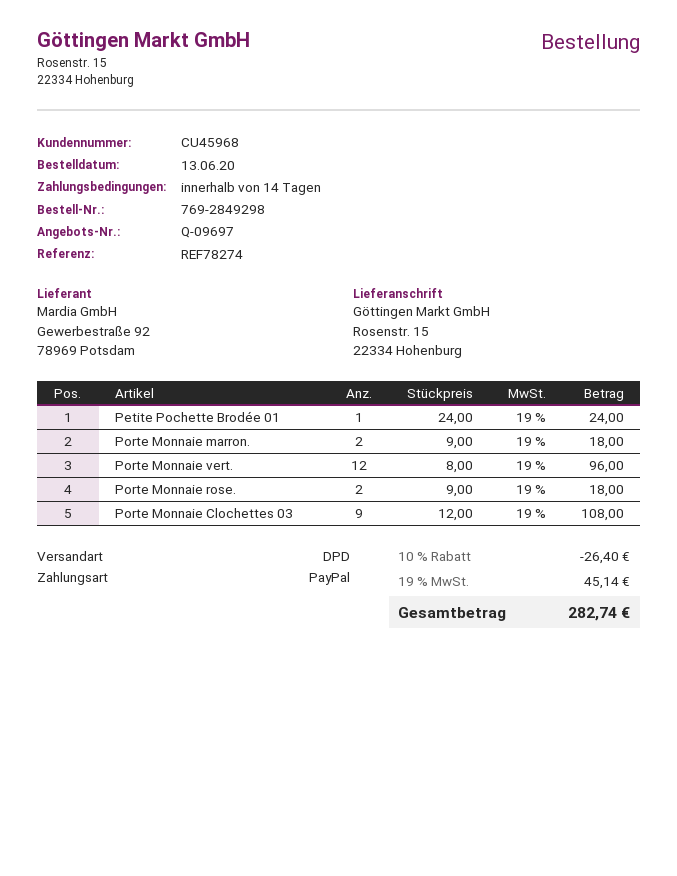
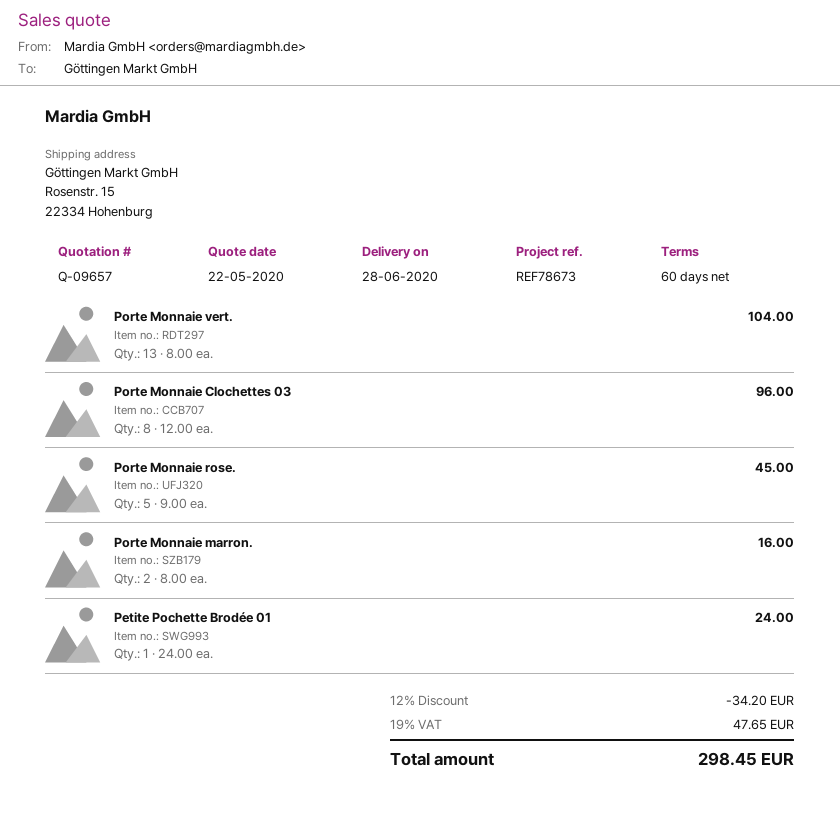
quote number: Q-09697 -> Q-09657
payment terms: 14 days -> 60 days
reference: REF78274 -> REF78673
Porte Monnaie marron.: 2 x 9.00 = 18.00 -> 2 x 8.00 = 16.00
Porte Monnaie vert.: 12 x 8.00 = 96.00 -> 13 x 8.00 = 104.00
Porte Monnaie rose.: 2 x 9.00 = 18.00 -> 5 x 9.00 = 45.00
Porte Monnaie Clochettes 03: 9 x 12.00 = 108.00 -> 8 x 12.00 = 96.00
discount: 10% = 26.40 -> 12% = 34.20
tax: 19% = 45.14 -> 19% = 47.65
total: 282.74 -> 298.45

